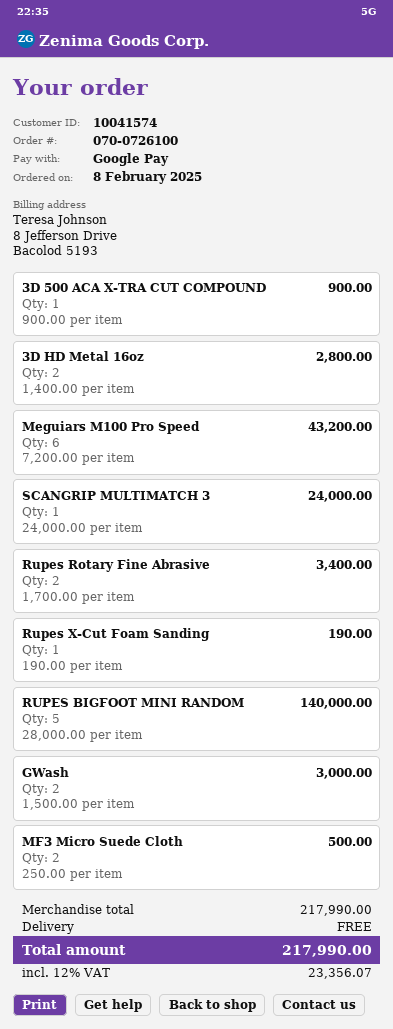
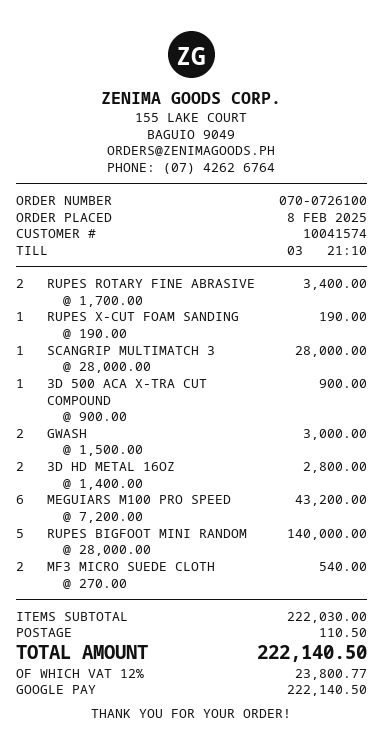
SCANGRIP MULTIMATCH 3: 1 x 24000.00 = 24000.00 -> 1 x 28000.00 = 28000.00
MF3 Micro Suede Cloth: 2 x 250.00 = 500.00 -> 2 x 270.00 = 540.00
subtotal: 217990.00 -> 222030.00
shipping: 0.00 -> 110.50
tax: 12% = 23356.07 -> 12% = 23800.77
total: 217990.00 -> 222140.50

